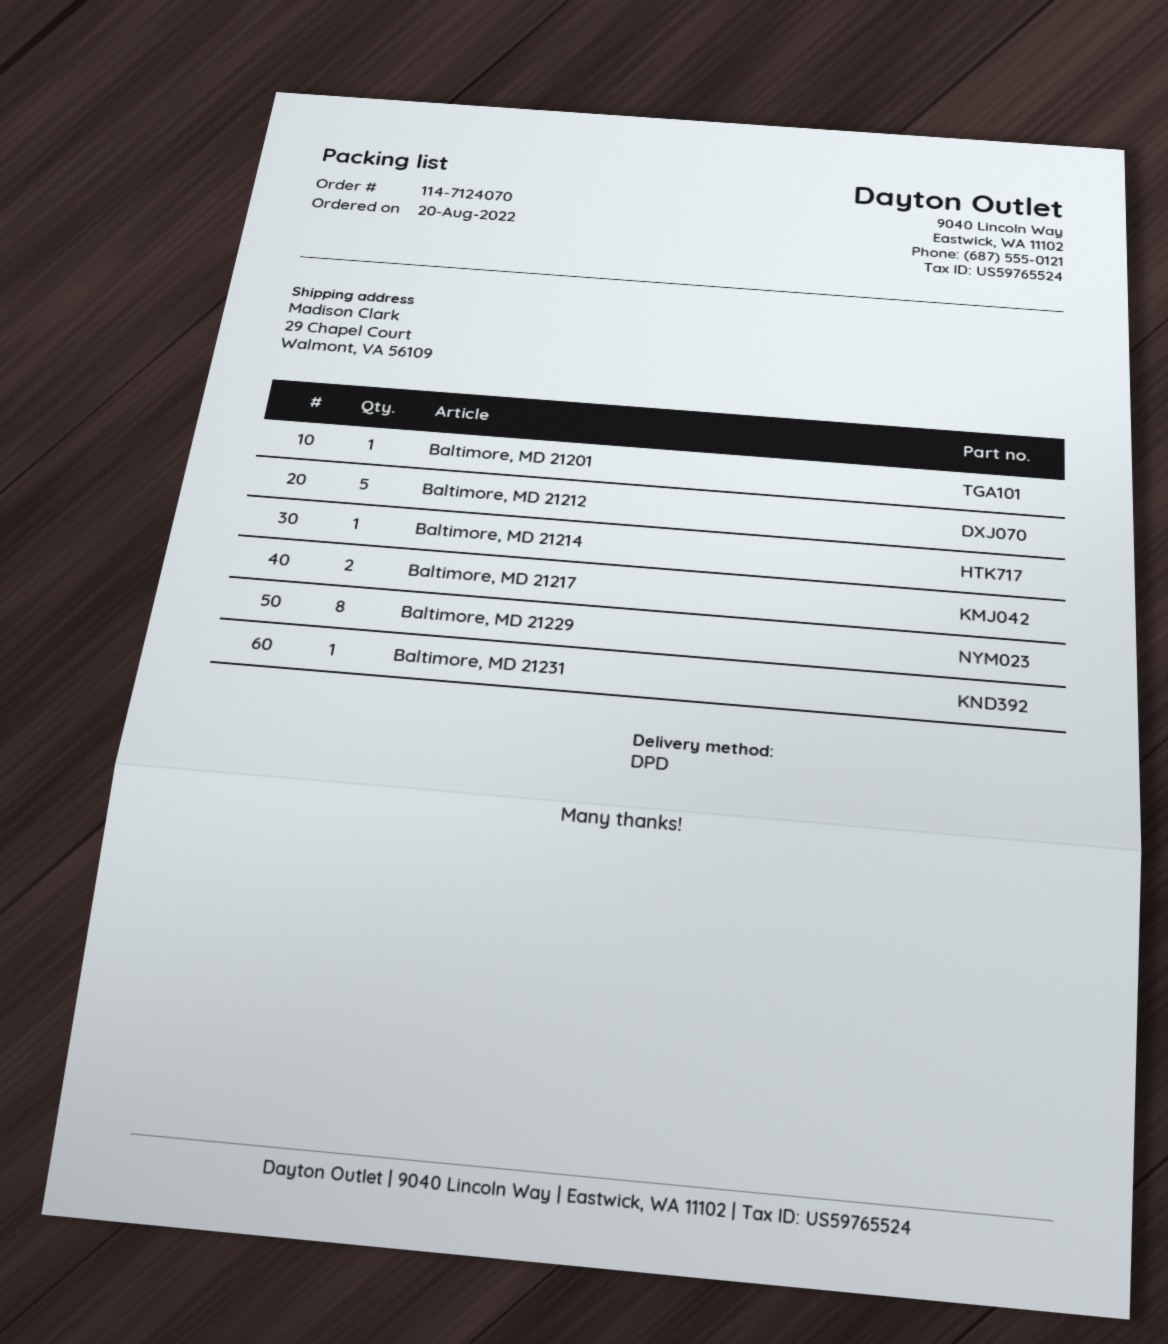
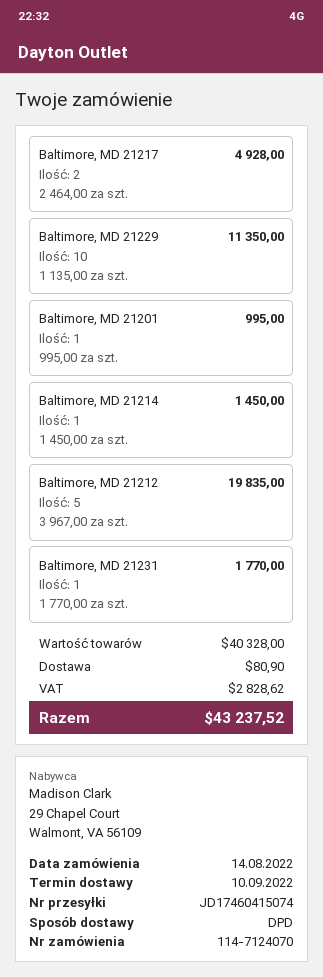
order date: 2022-08-20 -> 2022-08-14
Baltimore, MD 21229: 8 -> 10

